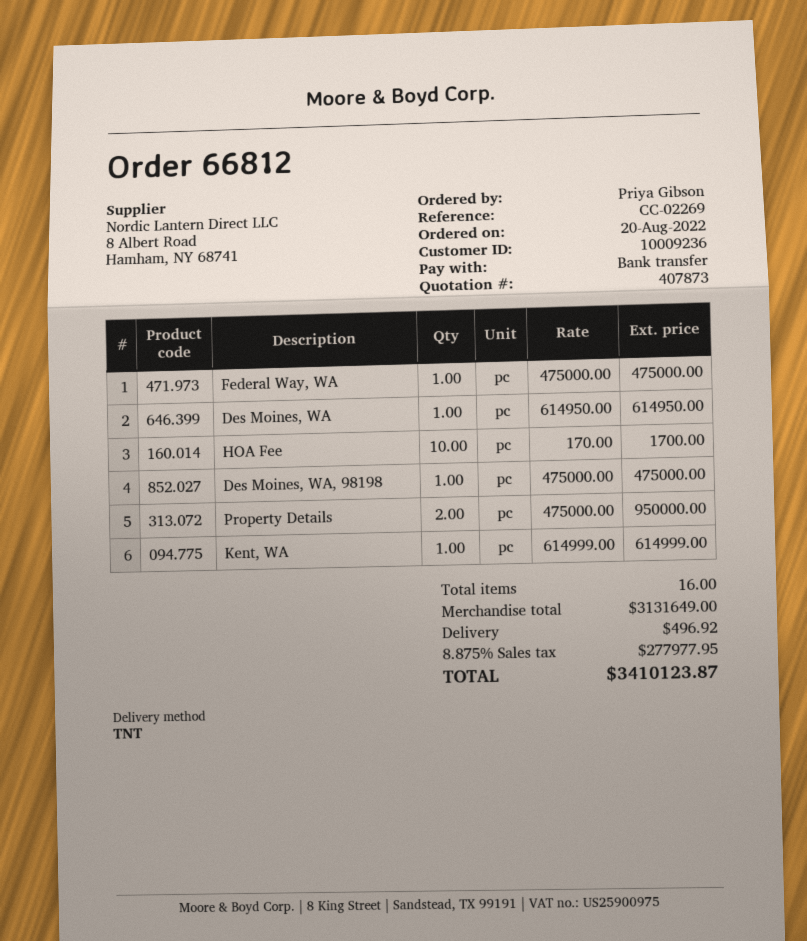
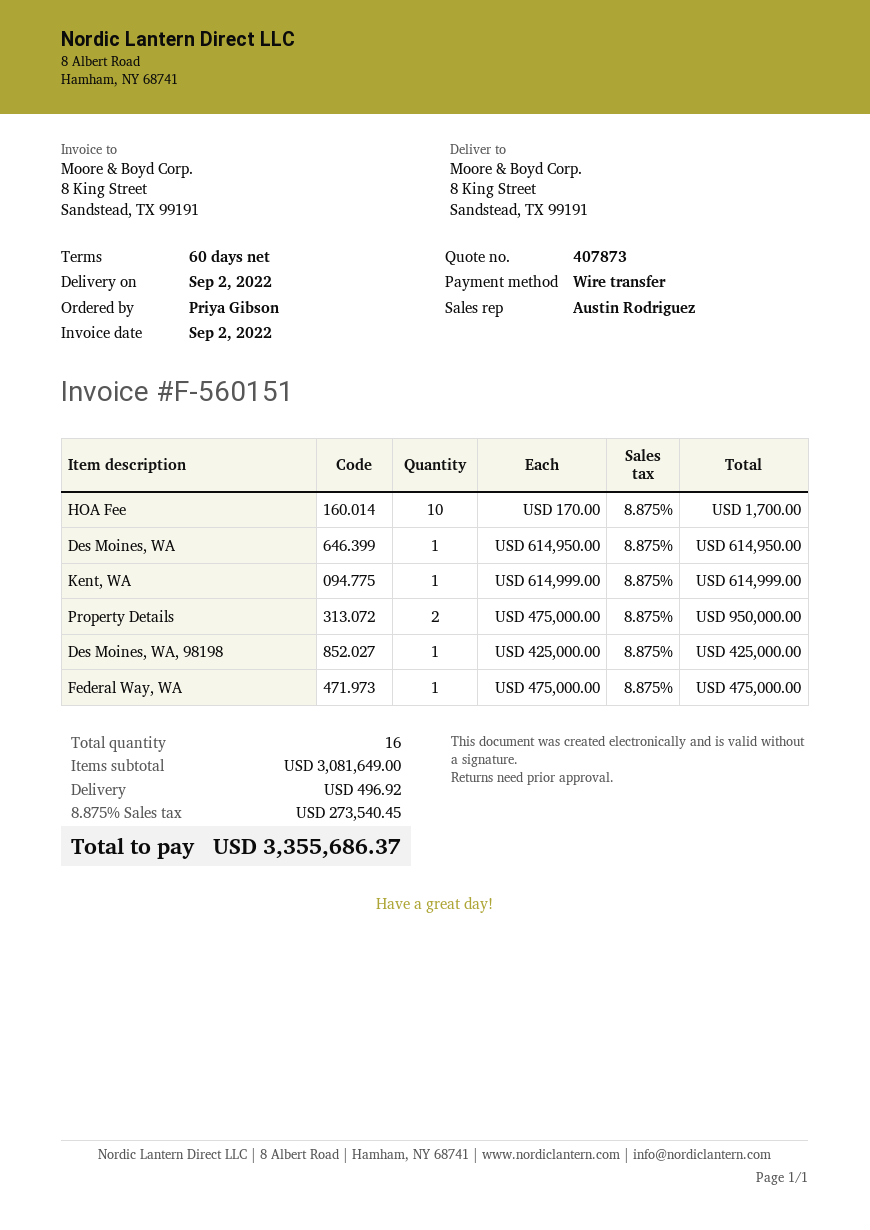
Des Moines, WA, 98198: 1 x 475000.00 = 475000.00 -> 1 x 425000.00 = 425000.00
subtotal: 3131649.00 -> 3081649.00
tax: 8.875% = 277977.95 -> 8.875% = 273540.45
total: 3410123.87 -> 3355686.37

